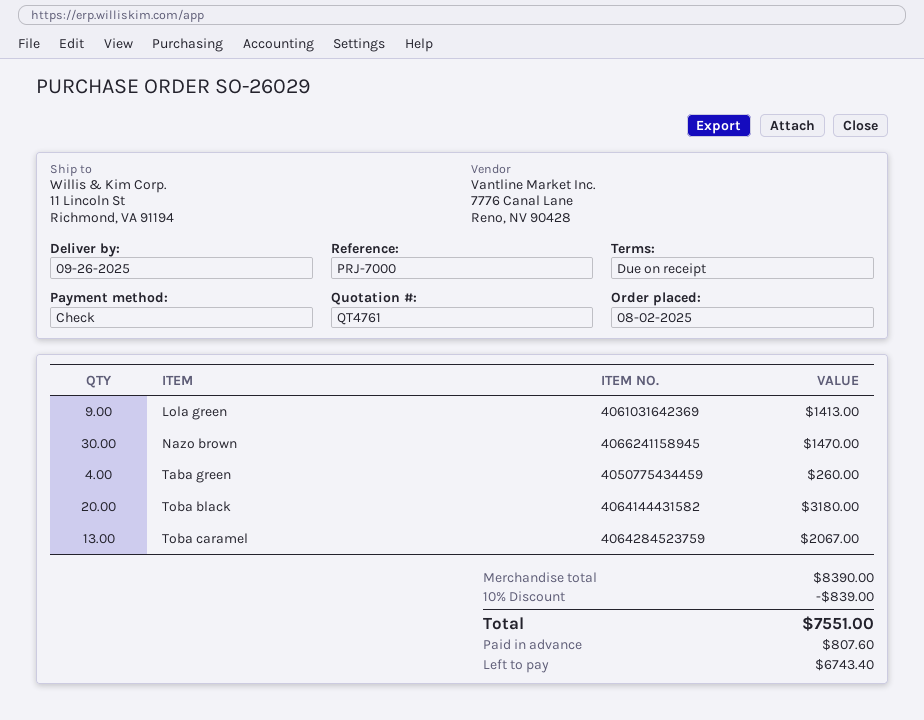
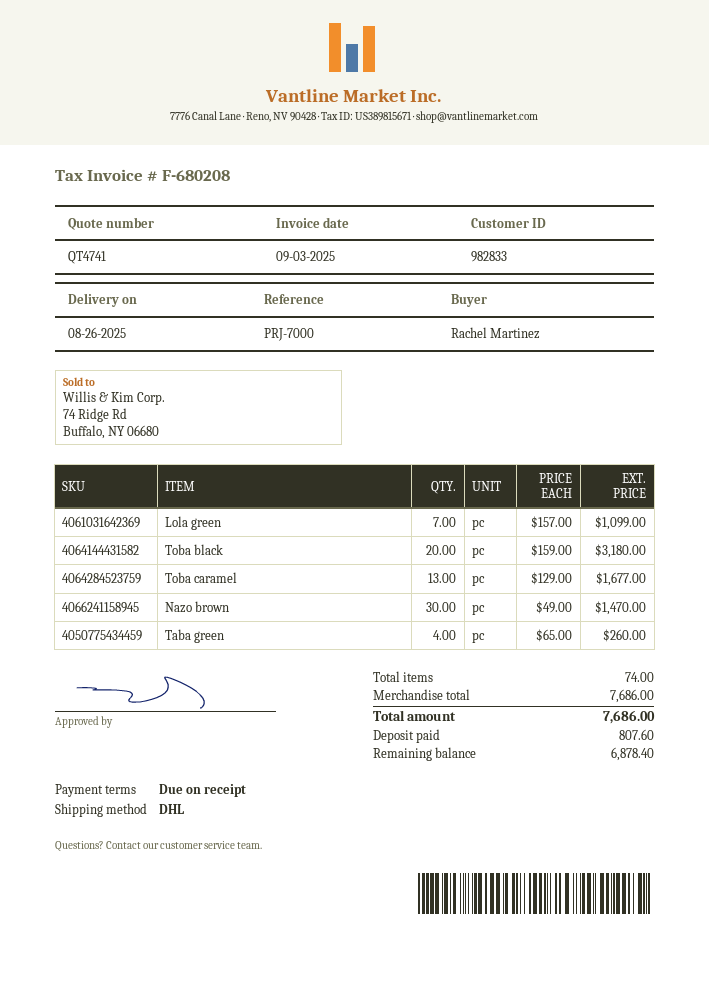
quote number: QT4761 -> QT4741
delivery date: 2025-09-26 -> 2025-08-26
Lola green: 9 for 1413.00 -> 7 for 1099.00
Toba caramel: 13 for 2067.00 -> 13 for 1677.00
subtotal: 8390.00 -> 7686.00
discount: 10% = 839.00 -> none
total: 7551.00 -> 7686.00
balance: 6743.40 -> 6878.40

